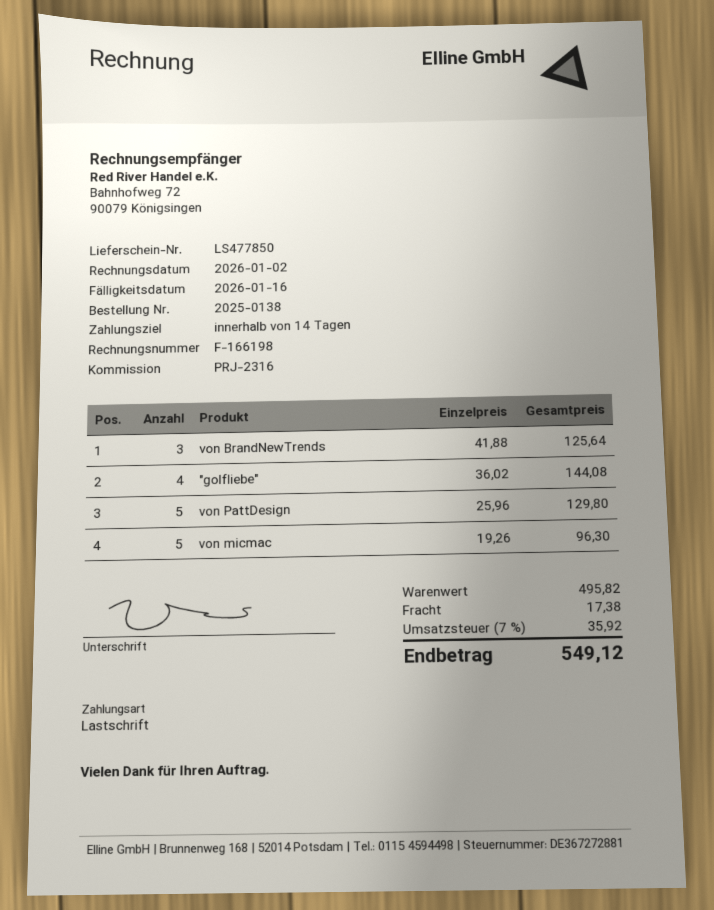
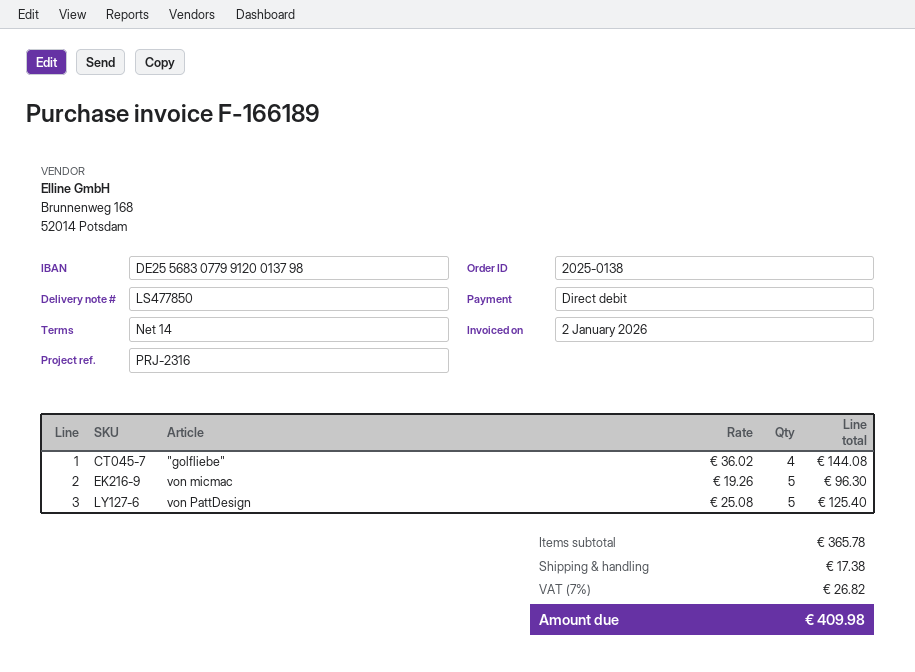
invoice number: F-166198 -> F-166189
von BrandNewTrends: 3 x 41.88 = 125.64 -> none
von PattDesign: 5 x 25.96 = 129.80 -> 5 x 25.08 = 125.40
subtotal: 495.82 -> 365.78
tax: 7% = 35.92 -> 7% = 26.82
total: 549.12 -> 409.98

